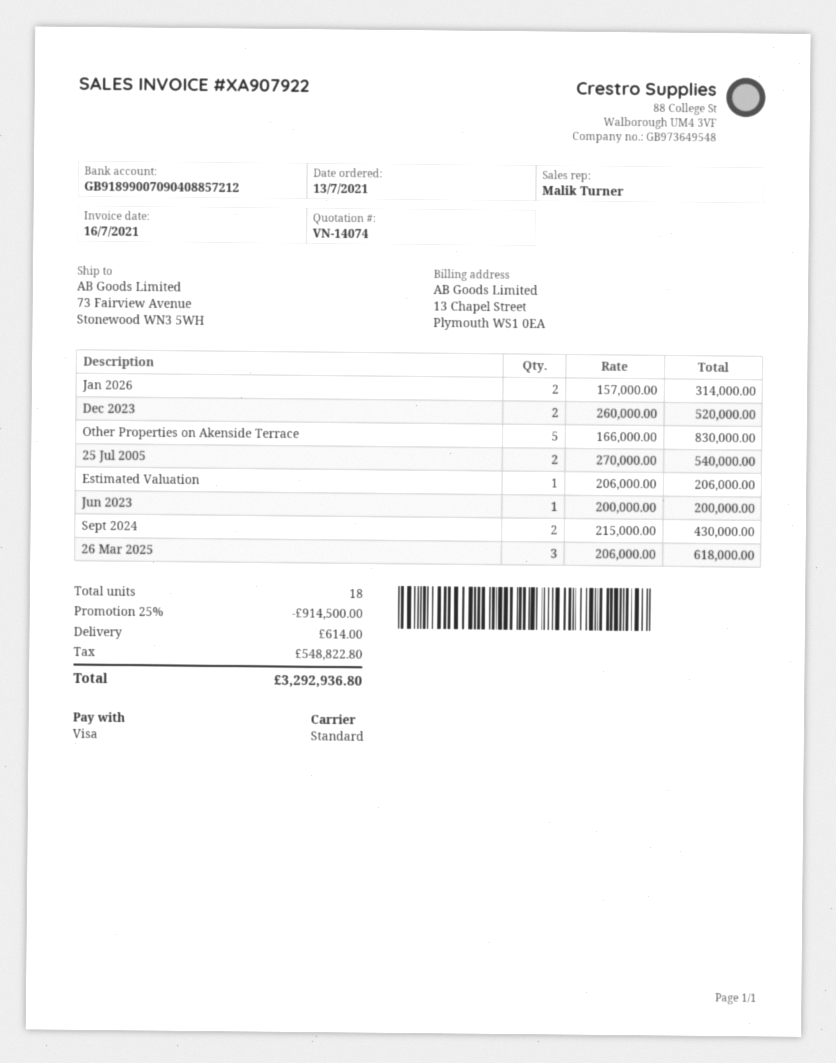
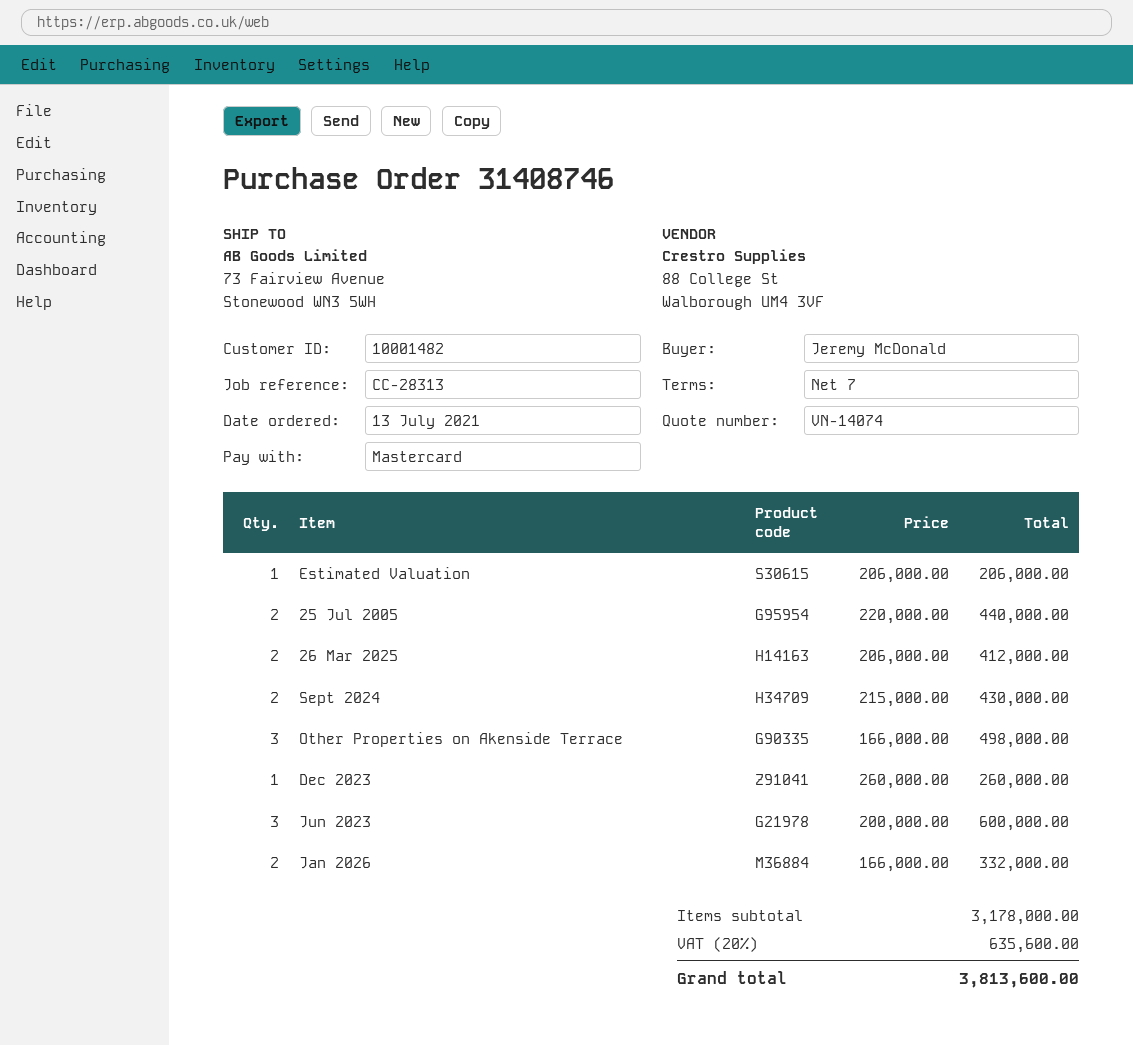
payment method: Visa -> Mastercard
Jan 2026: 2 x 157000.00 = 314000.00 -> 2 x 166000.00 = 332000.00
Dec 2023: 2 x 260000.00 = 520000.00 -> 1 x 260000.00 = 260000.00
Other Properties on Akenside Terrace: 5 x 166000.00 = 830000.00 -> 3 x 166000.00 = 498000.00
25 Jul 2005: 2 x 270000.00 = 540000.00 -> 2 x 220000.00 = 440000.00
Jun 2023: 1 x 200000.00 = 200000.00 -> 3 x 200000.00 = 600000.00
26 Mar 2025: 3 x 206000.00 = 618000.00 -> 2 x 206000.00 = 412000.00
discount: 25% = 914500.00 -> none
shipping: 614.00 -> none
tax: 548822.80 -> 635600.00
total: 3292936.80 -> 3813600.00

